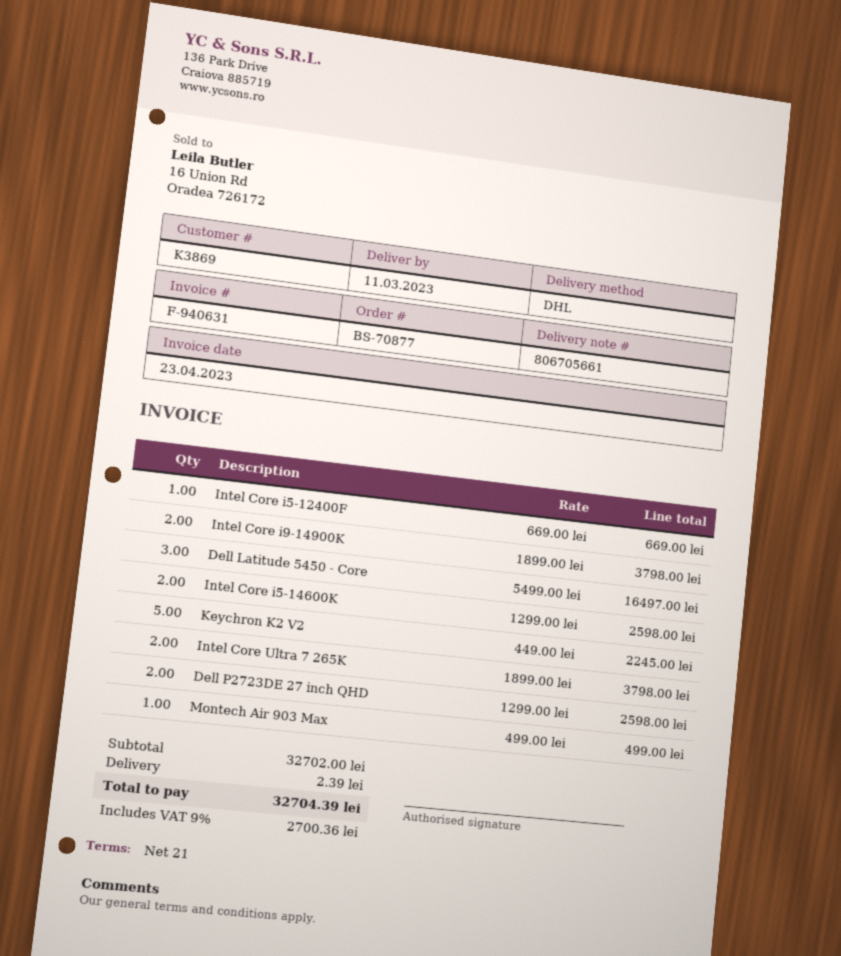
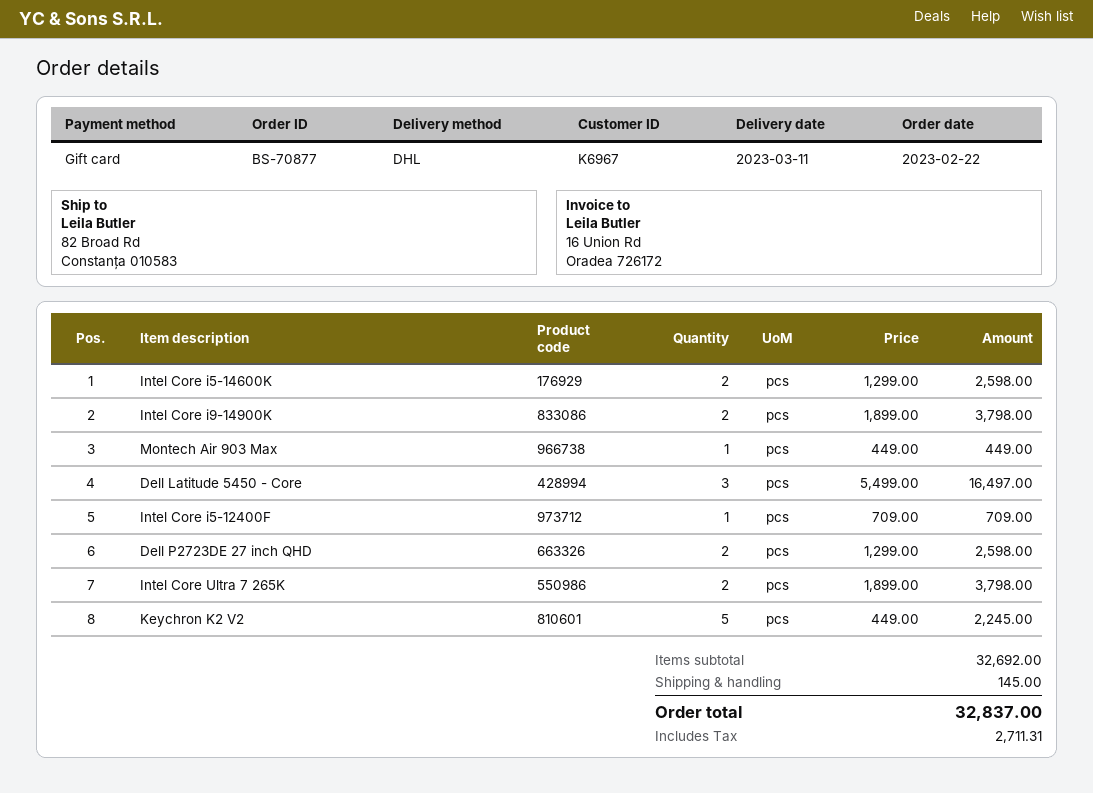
customer number: K3869 -> K6967
Intel Core i5-12400F: 1 x 669.00 = 669.00 -> 1 x 709.00 = 709.00
Montech Air 903 Max: 1 x 499.00 = 499.00 -> 1 x 449.00 = 449.00
subtotal: 32702.00 -> 32692.00
shipping: 2.39 -> 145.00
tax: 2700.36 -> 2711.31
total: 32704.39 -> 32837.00

